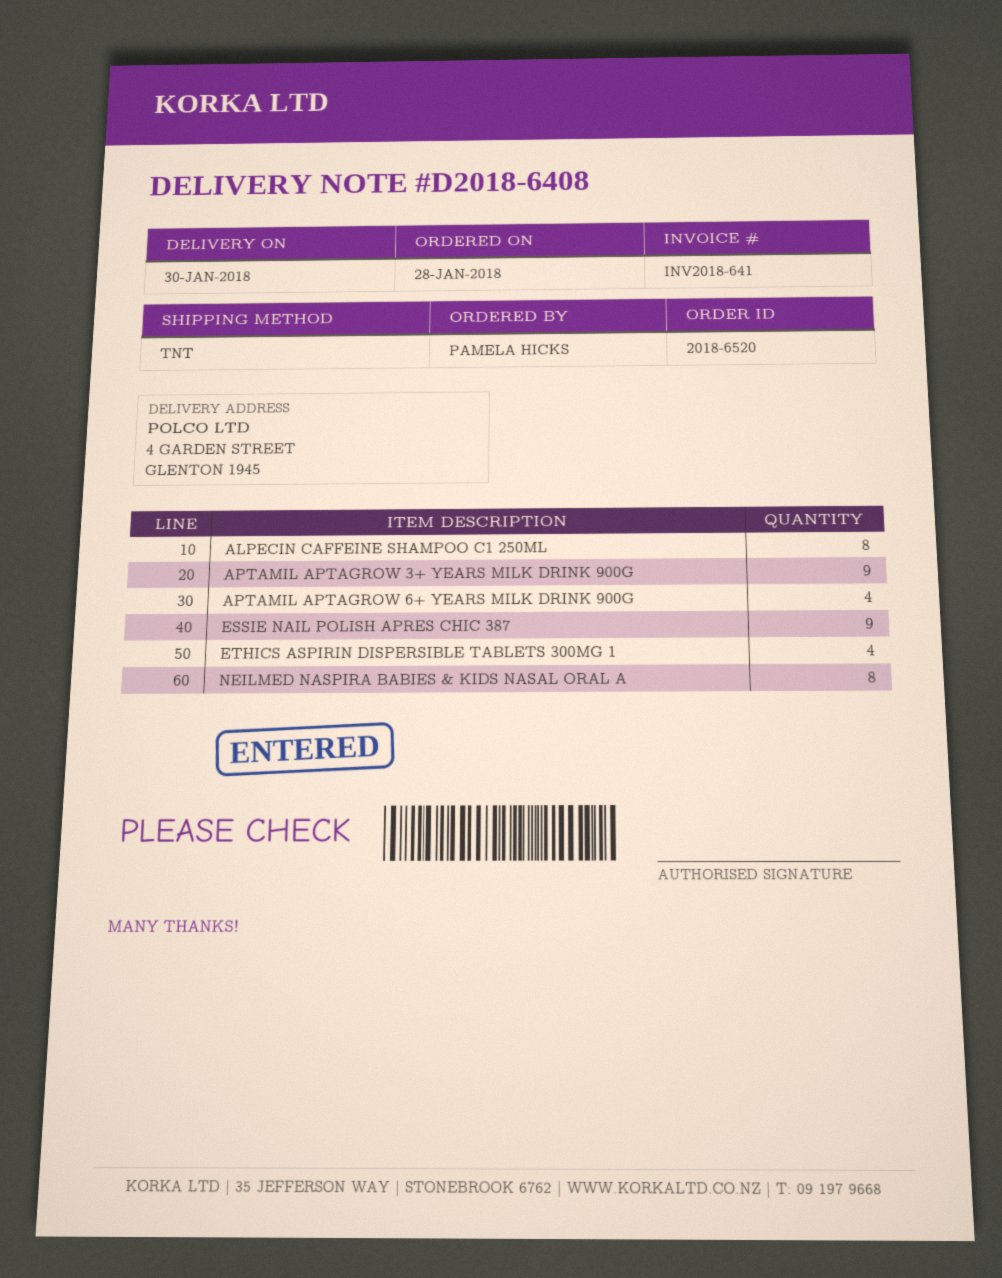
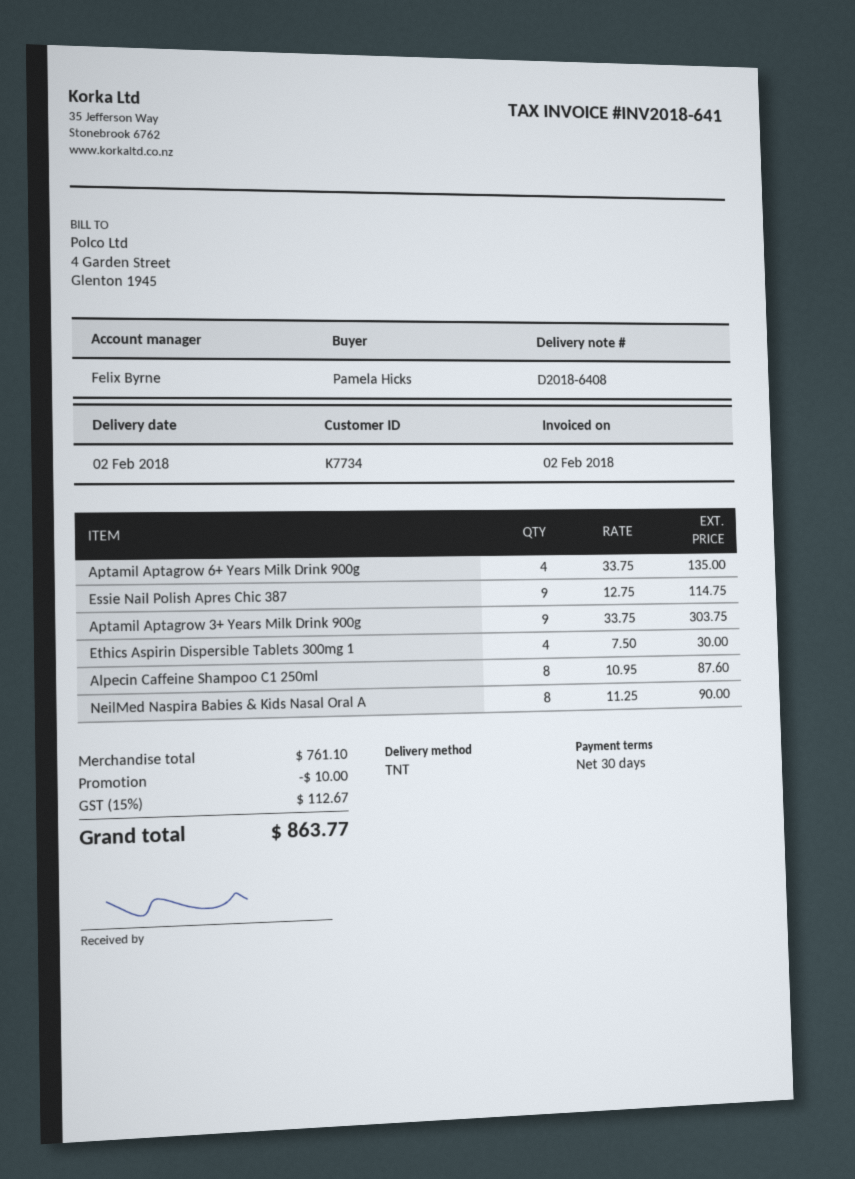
delivery date: 2018-01-30 -> 2018-02-02

